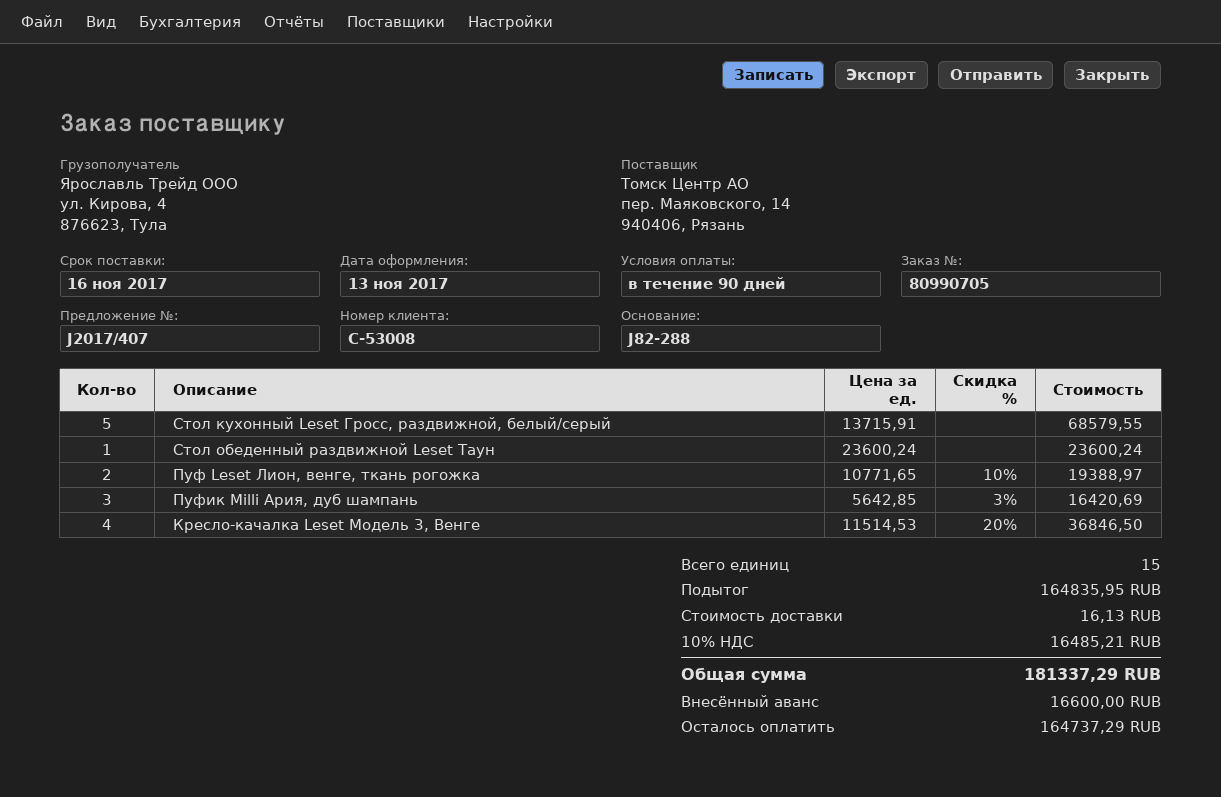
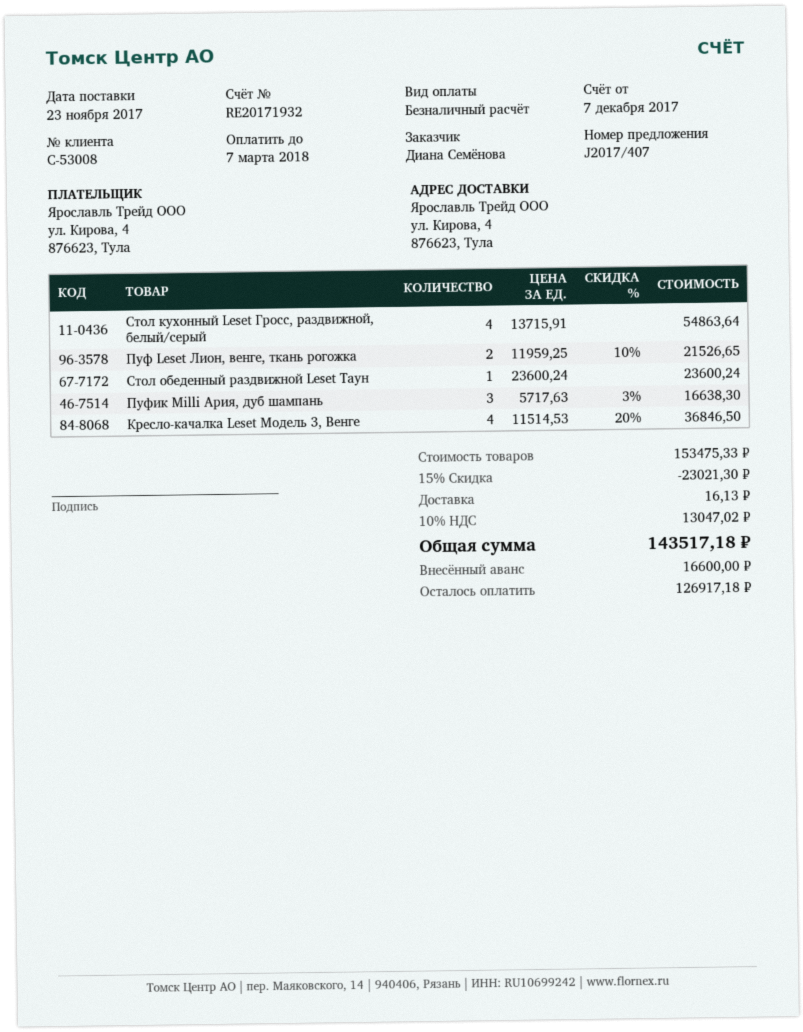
delivery date: 2017-11-16 -> 2017-11-23
Стол кухонный Leset Гросс, раздвижной, белый/серый: 5 x 13715.91 = 68579.55 -> 4 x 13715.91 = 54863.64
Пуф Leset Лион, венге, ткань рогожка: 2 x 10771.65 - 10% = 19388.97 -> 2 x 11959.25 - 10% = 21526.65
Пуфик Milli Ария, дуб шампань: 3 x 5642.85 - 3% = 16420.69 -> 3 x 5717.63 - 3% = 16638.30
subtotal: 164835.95 -> 153475.33
discount: none -> 15% = 23021.30
tax: 10% = 16485.21 -> 10% = 13047.02
total: 181337.29 -> 143517.18
balance: 164737.29 -> 126917.18

